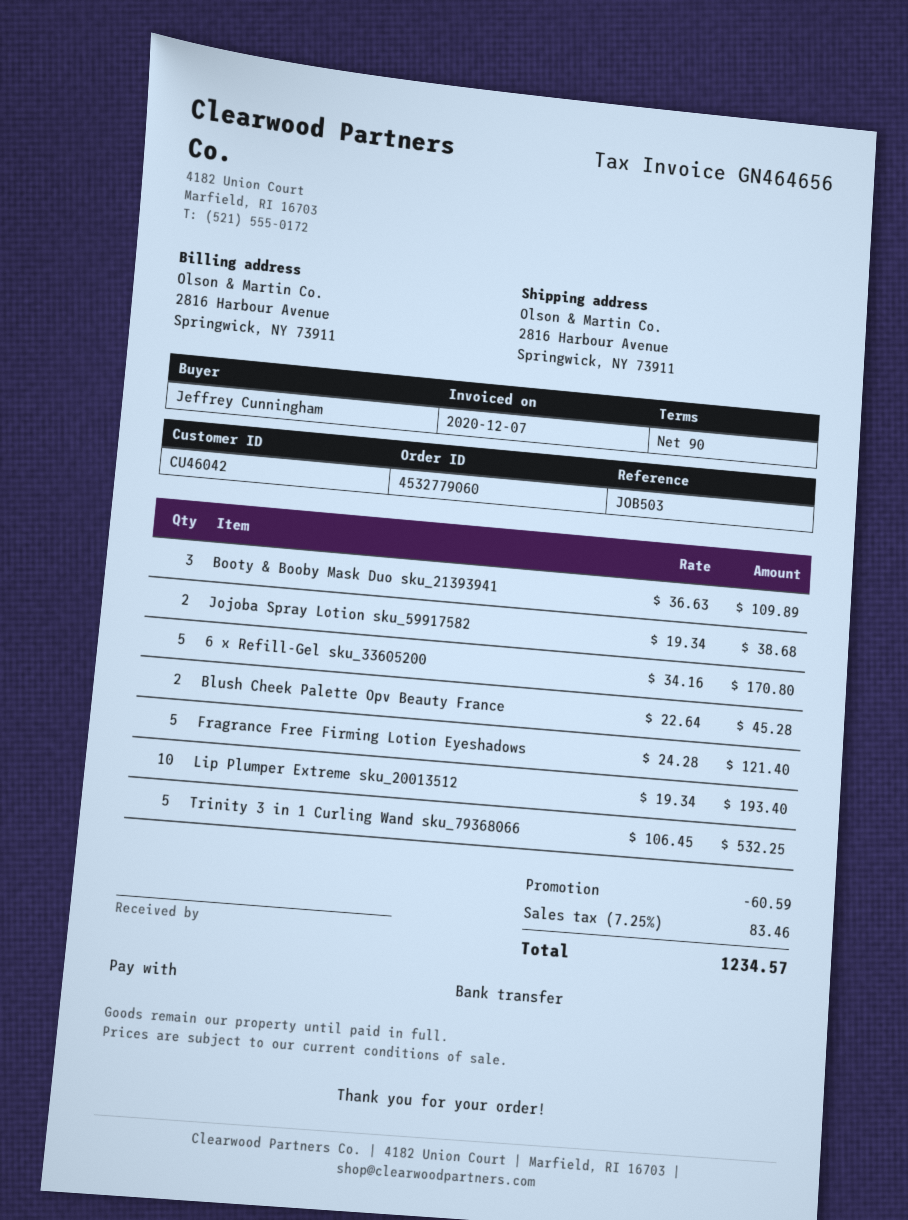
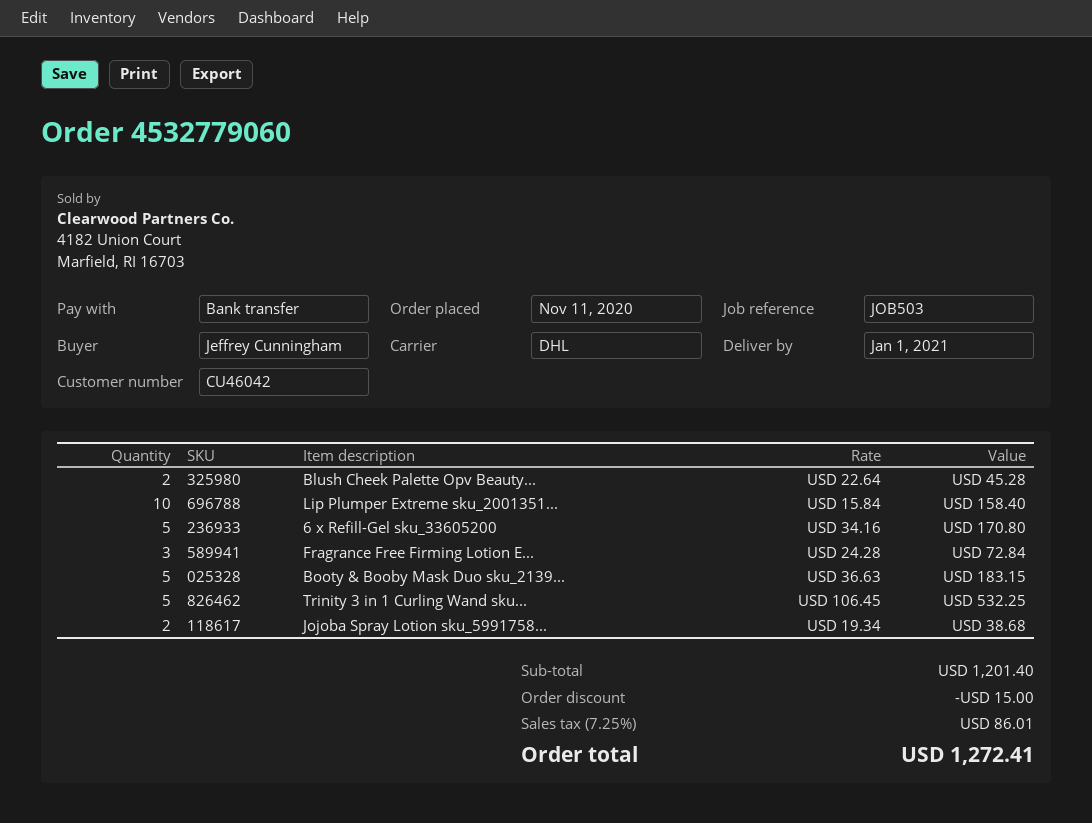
Booty & Booby Mask Duo sku_21393941: 3 x 36.63 = 109.89 -> 5 x 36.63 = 183.15
Fragrance Free Firming Lotion Eyeshadows: 5 x 24.28 = 121.40 -> 3 x 24.28 = 72.84
Lip Plumper Extreme sku_20013512: 10 x 19.34 = 193.40 -> 10 x 15.84 = 158.40
discount: 60.59 -> 15.00
tax: 7.25% = 83.46 -> 7.25% = 86.01
total: 1234.57 -> 1272.41

